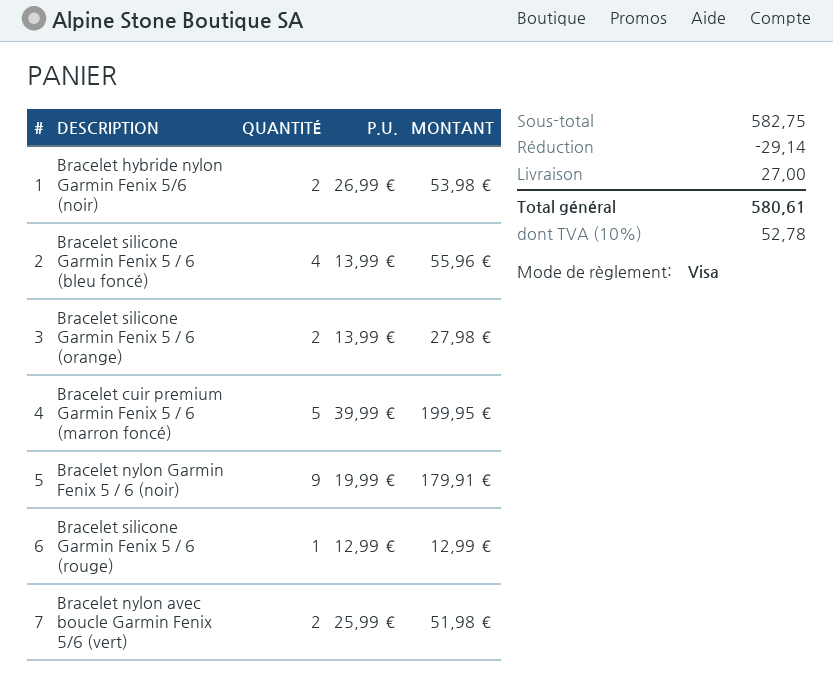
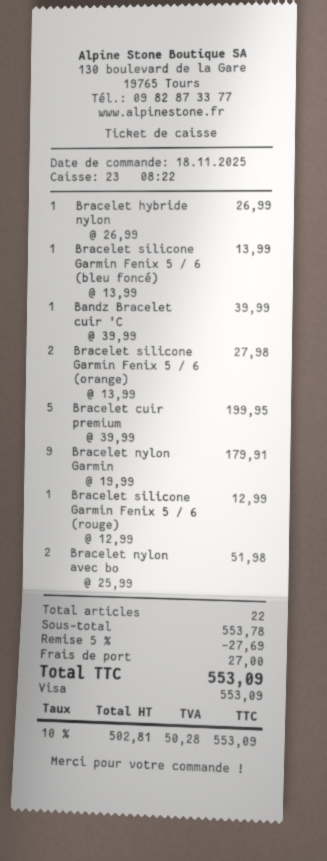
Bracelet hybride nylon Garmin Fenix 5/6 (noir): 2 x 26.99 = 53.98 -> 1 x 26.99 = 26.99
Bracelet silicone Garmin Fenix 5 / 6 (bleu foncé): 4 x 13.99 = 55.96 -> 1 x 13.99 = 13.99
Bandz Bracelet cuir 'C: none -> 1 x 39.99 = 39.99
subtotal: 582.75 -> 553.78
discount: 29.14 -> 27.69
tax: 10% = 52.78 -> 10% = 50.28
total: 580.61 -> 553.09

